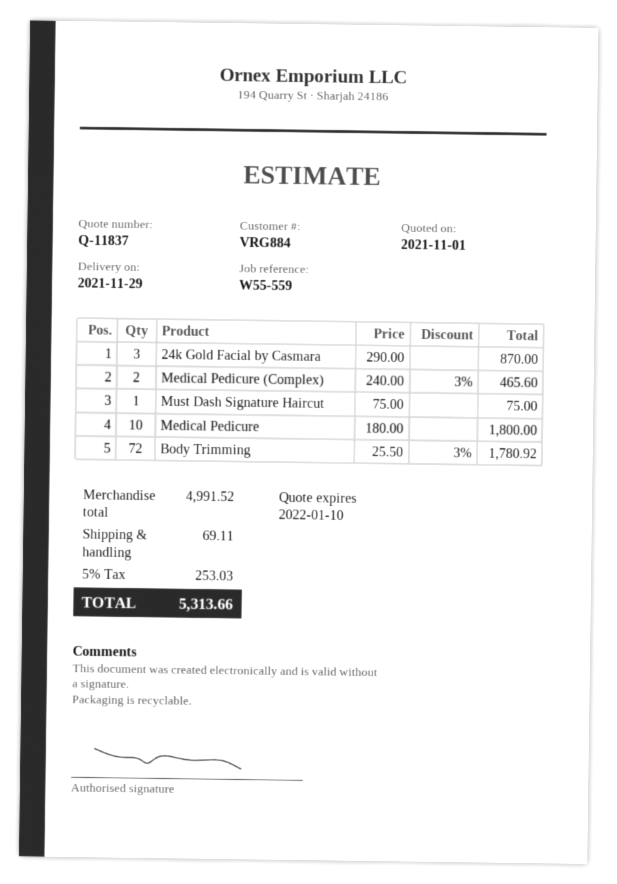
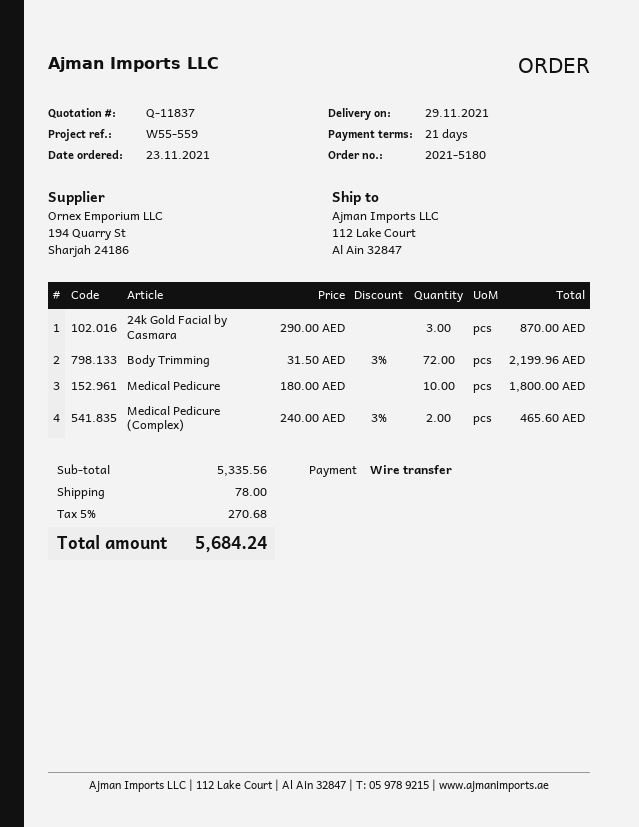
Must Dash Signature Haircut: 1 x 75.00 = 75.00 -> none
Body Trimming: 72 x 25.50 - 3% = 1780.92 -> 72 x 31.50 - 3% = 2199.96
subtotal: 4991.52 -> 5335.56
shipping: 69.11 -> 78.00
tax: 5% = 253.03 -> 5% = 270.68
total: 5313.66 -> 5684.24

